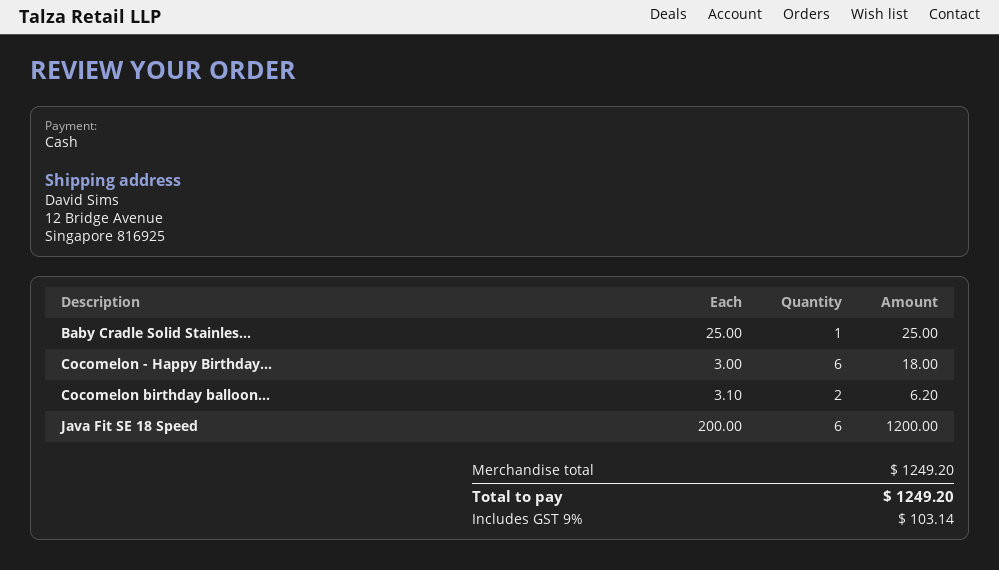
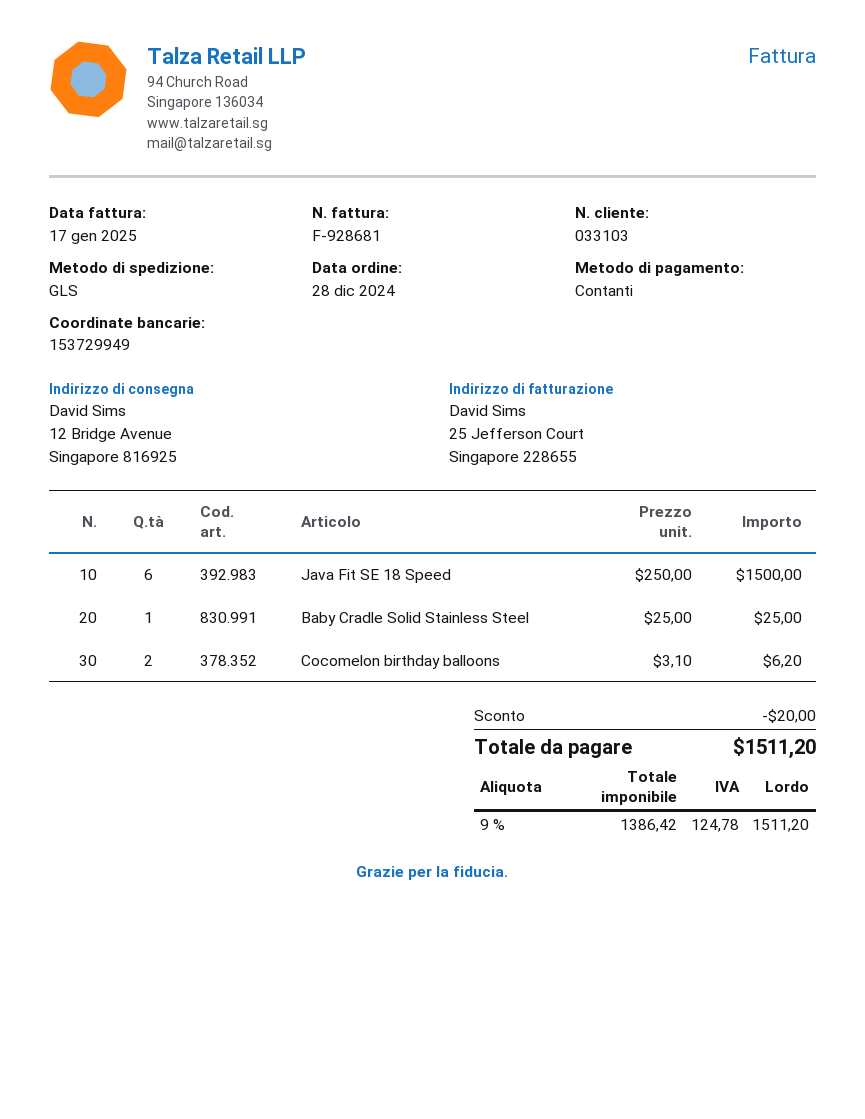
Cocomelon - Happy Birthday...: 6 x 3.00 = 18.00 -> none
Java Fit SE 18 Speed: 6 x 200.00 = 1200.00 -> 6 x 250.00 = 1500.00
discount: none -> 20.00
tax: 9% = 103.14 -> 9% = 124.78
total: 1249.20 -> 1511.20

